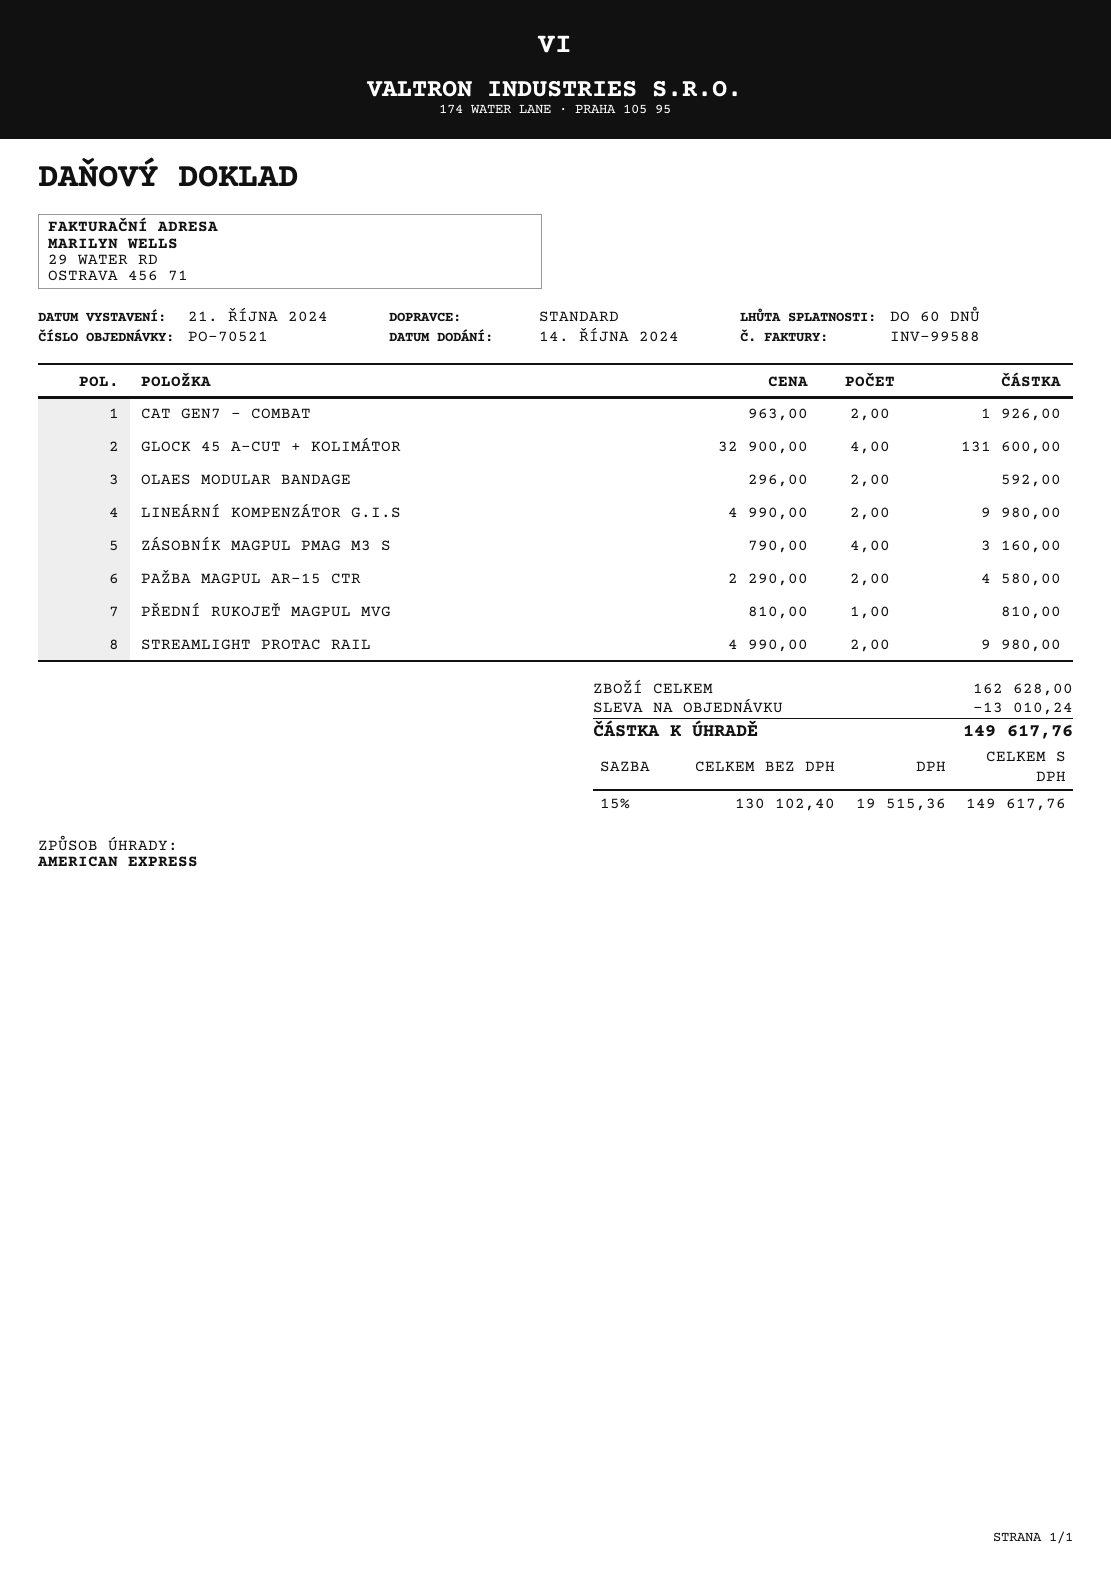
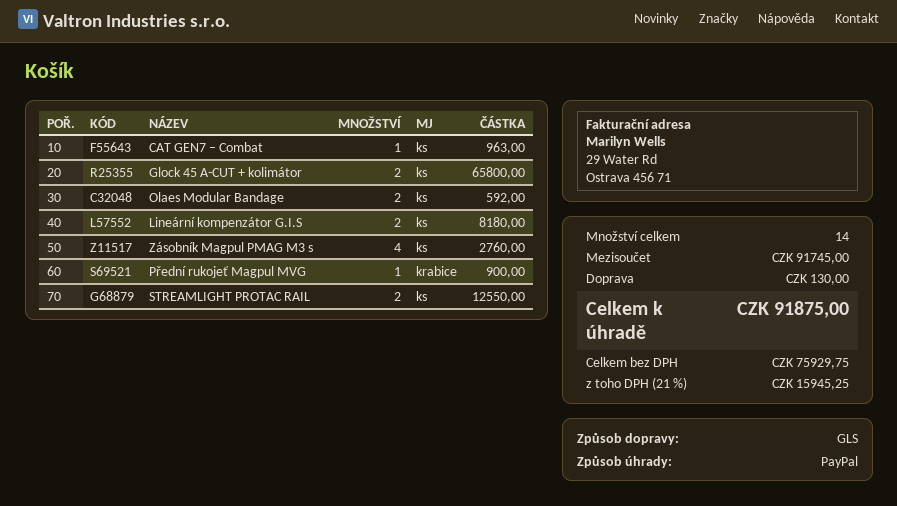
payment method: American Express -> PayPal
shipping method: standard -> GLS
CAT GEN7 – COMBAT: 2 for 1926.00 -> 1 for 963.00
GLOCK 45 A-CUT + KOLIMÁTOR: 4 for 131600.00 -> 2 for 65800.00
LINEÁRNÍ KOMPENZÁTOR G.I.S: 2 for 9980.00 -> 2 for 8180.00
ZÁSOBNÍK MAGPUL PMAG M3 S: 4 for 3160.00 -> 4 for 2760.00
PAŽBA MAGPUL AR-15 CTR: 2 for 4580.00 -> none
PŘEDNÍ RUKOJEŤ MAGPUL MVG: 1 for 810.00 -> 1 for 900.00
STREAMLIGHT PROTAC RAIL: 2 for 9980.00 -> 2 for 12550.00
subtotal: 162628.00 -> 91745.00
discount: 13010.24 -> none
shipping: none -> 130.00
net: 130102.40 -> 75929.75
tax: 15% = 19515.36 -> 21% = 15945.25
total: 149617.76 -> 91875.00

